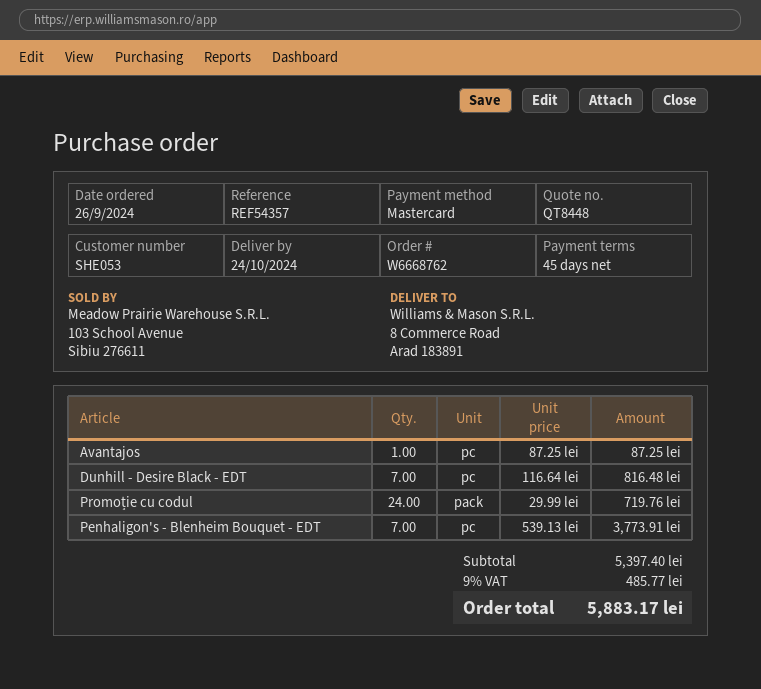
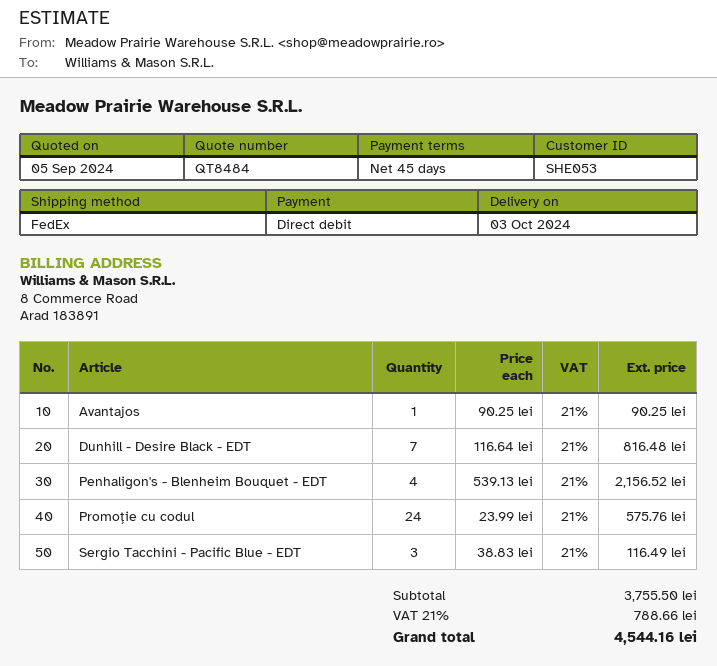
quote number: QT8448 -> QT8484
delivery date: 2024-10-24 -> 2024-10-03
payment method: Mastercard -> direct debit
Avantajos: 1 x 87.25 = 87.25 -> 1 x 90.25 = 90.25
Promoție cu codul: 24 x 29.99 = 719.76 -> 24 x 23.99 = 575.76
Penhaligon's - Blenheim Bouquet - EDT: 7 x 539.13 = 3773.91 -> 4 x 539.13 = 2156.52
Sergio Tacchini - Pacific Blue - EDT: none -> 3 x 38.83 = 116.49
subtotal: 5397.40 -> 3755.50
tax: 9% = 485.77 -> 21% = 788.66
total: 5883.17 -> 4544.16

